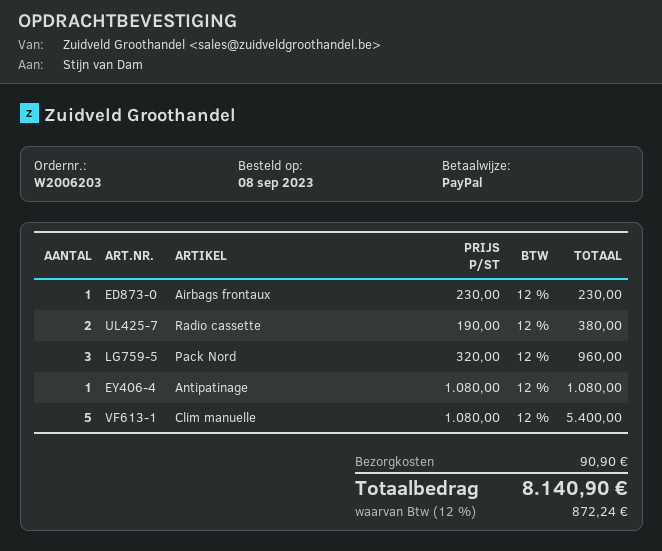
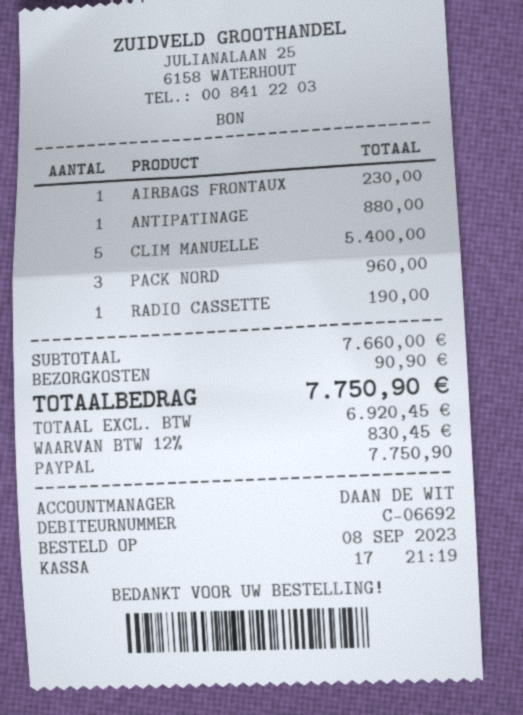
Radio cassette: 2 for 380.00 -> 1 for 190.00
Antipatinage: 1 for 1080.00 -> 1 for 880.00
tax: 12% = 872.24 -> 12% = 830.45
total: 8140.90 -> 7750.90

